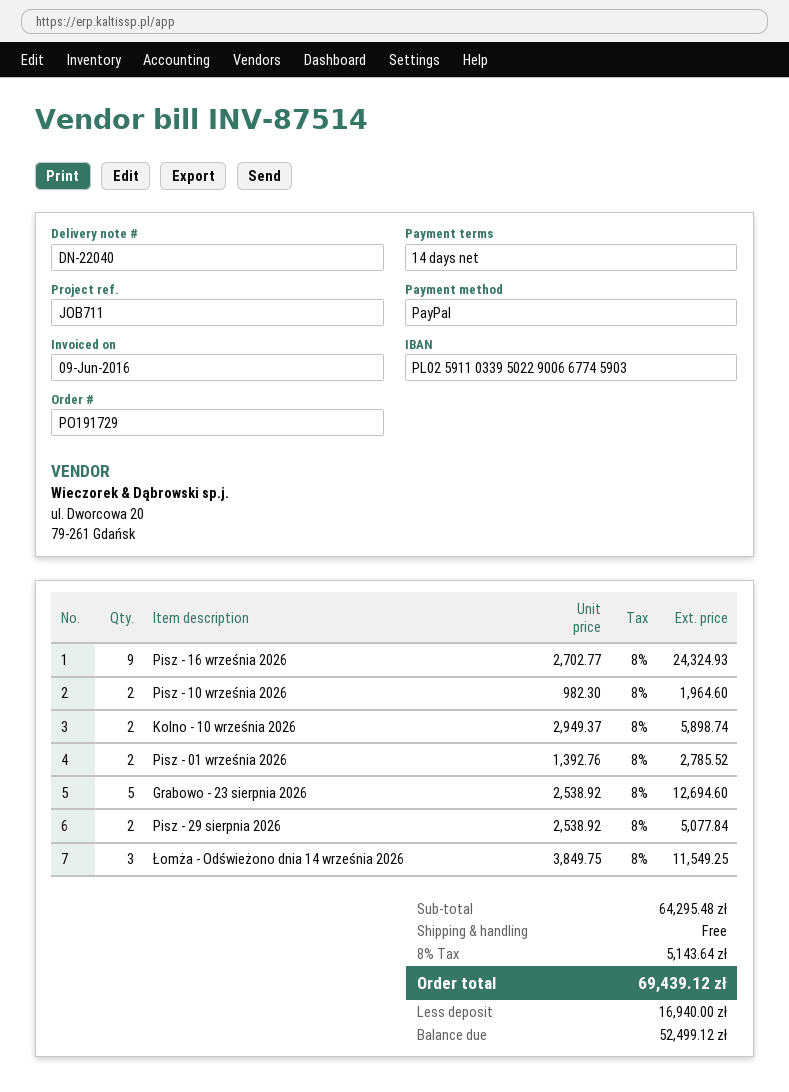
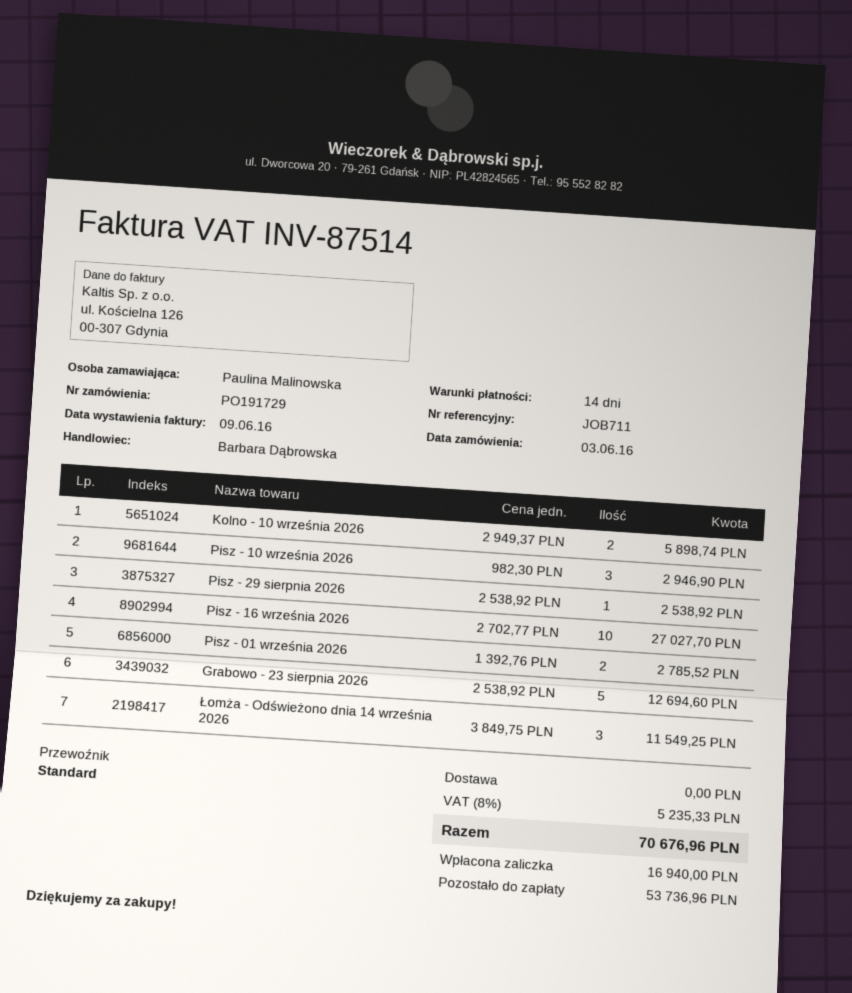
Pisz - 16 września 2026: 9 x 2702.77 = 24324.93 -> 10 x 2702.77 = 27027.70
Pisz - 10 września 2026: 2 x 982.30 = 1964.60 -> 3 x 982.30 = 2946.90
Pisz - 29 sierpnia 2026: 2 x 2538.92 = 5077.84 -> 1 x 2538.92 = 2538.92
tax: 8% = 5143.64 -> 8% = 5235.33
total: 69439.12 -> 70676.96
balance: 52499.12 -> 53736.96

